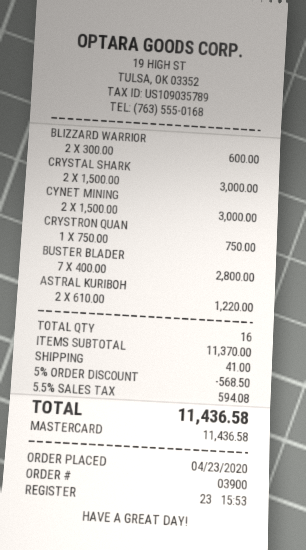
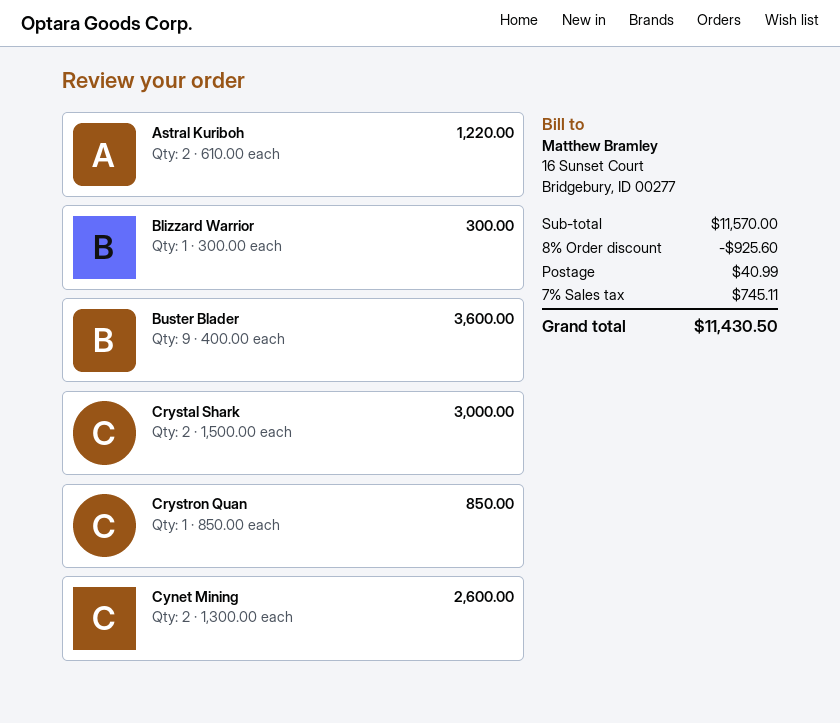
BLIZZARD WARRIOR: 2 x 300.00 = 600.00 -> 1 x 300.00 = 300.00
CYNET MINING: 2 x 1500.00 = 3000.00 -> 2 x 1300.00 = 2600.00
CRYSTRON QUAN: 1 x 750.00 = 750.00 -> 1 x 850.00 = 850.00
BUSTER BLADER: 7 x 400.00 = 2800.00 -> 9 x 400.00 = 3600.00
subtotal: 11370.00 -> 11570.00
discount: 5% = 568.50 -> 8% = 925.60
shipping: 41.00 -> 40.99
tax: 5.5% = 594.08 -> 7% = 745.11
total: 11436.58 -> 11430.50

